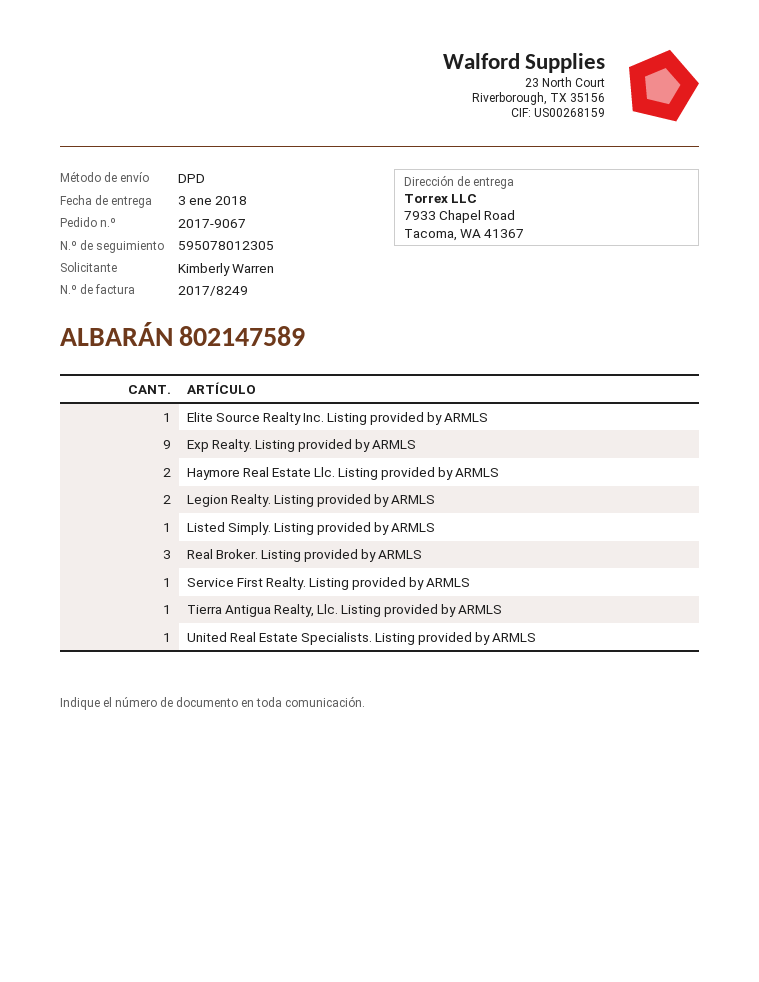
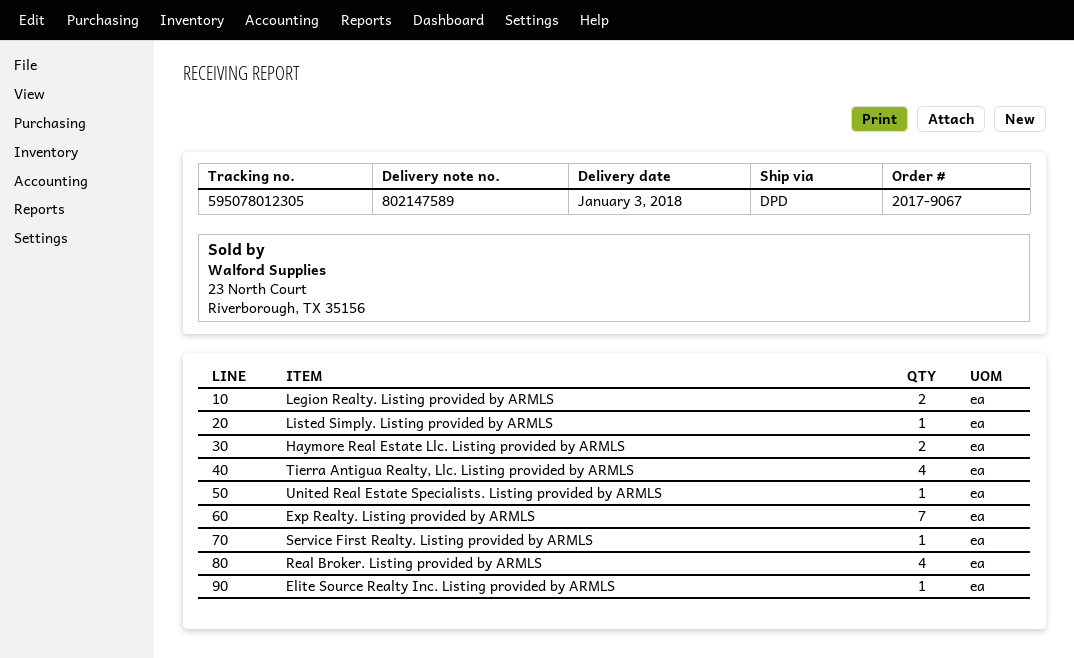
Exp Realty. Listing provided by ARMLS: 9 -> 7
Real Broker. Listing provided by ARMLS: 3 -> 4
Tierra Antigua Realty, Llc. Listing provided by ARMLS: 1 -> 4

